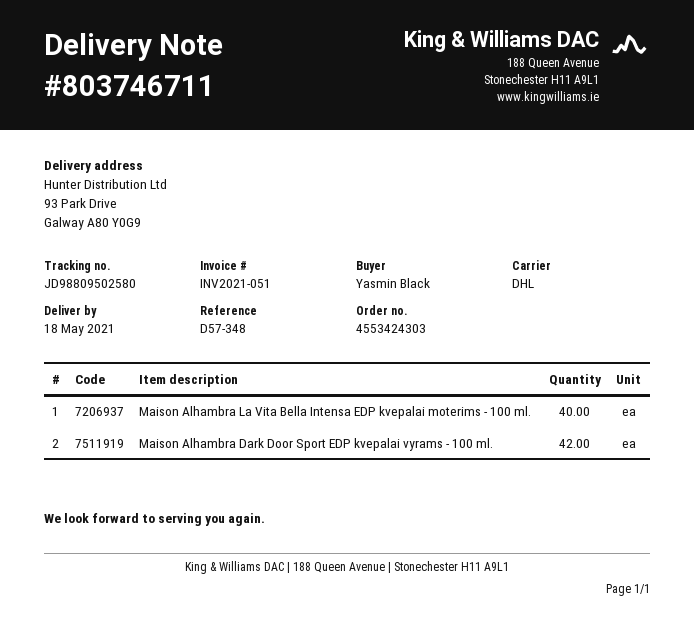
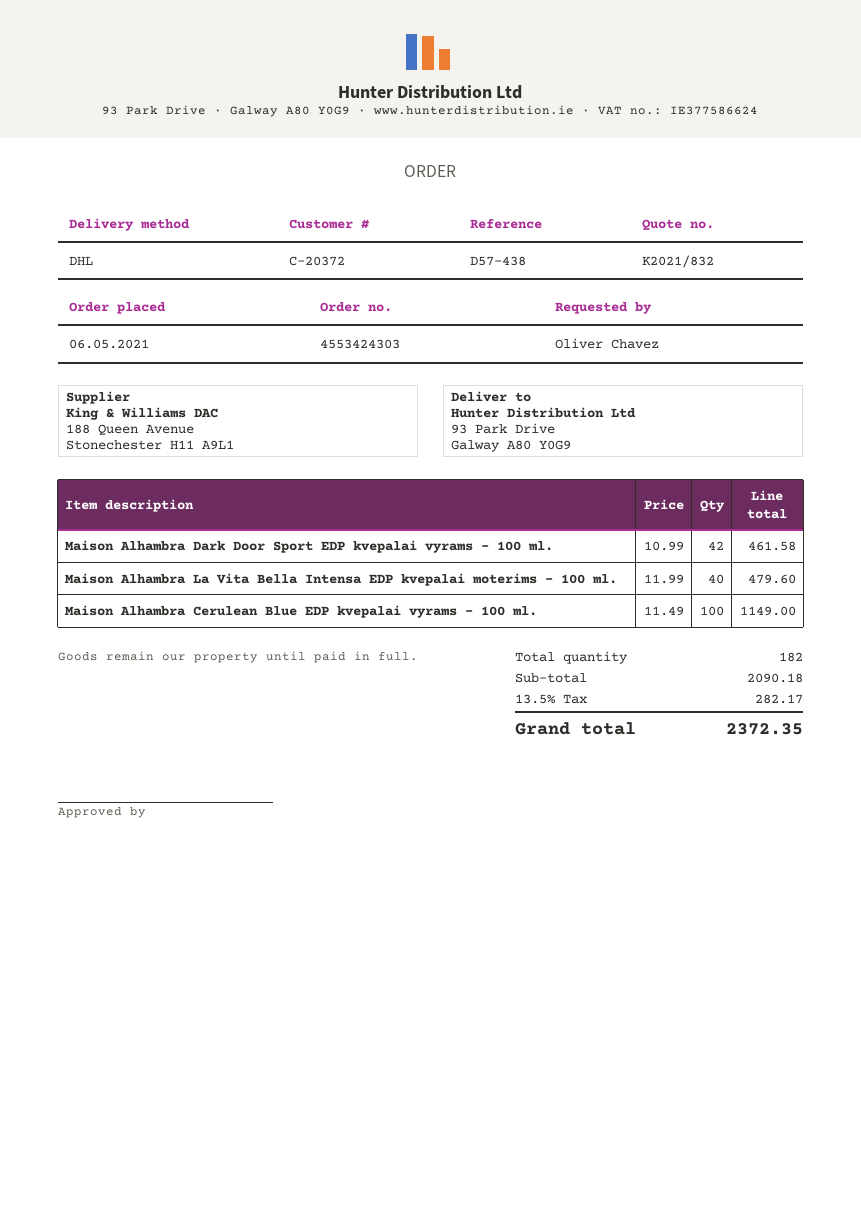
reference: D57-348 -> D57-438
ordered by: Yasmin Black -> Oliver Chavez
Maison Alhambra Cerulean Blue EDP kvepalai vyrams - 100 ml.: none -> 100

